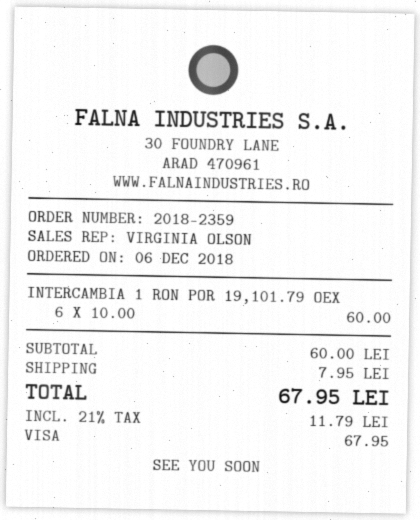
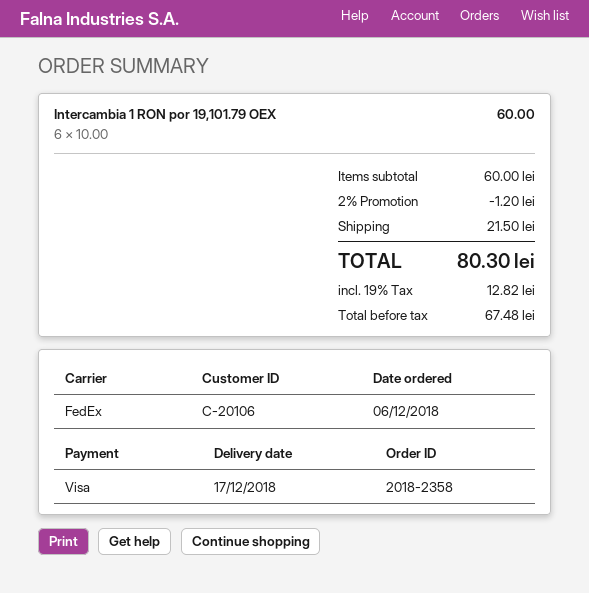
order number: 2018-2359 -> 2018-2358
discount: none -> 2% = 1.20
shipping: 7.95 -> 21.50
tax: 21% = 11.79 -> 19% = 12.82
total: 67.95 -> 80.30

